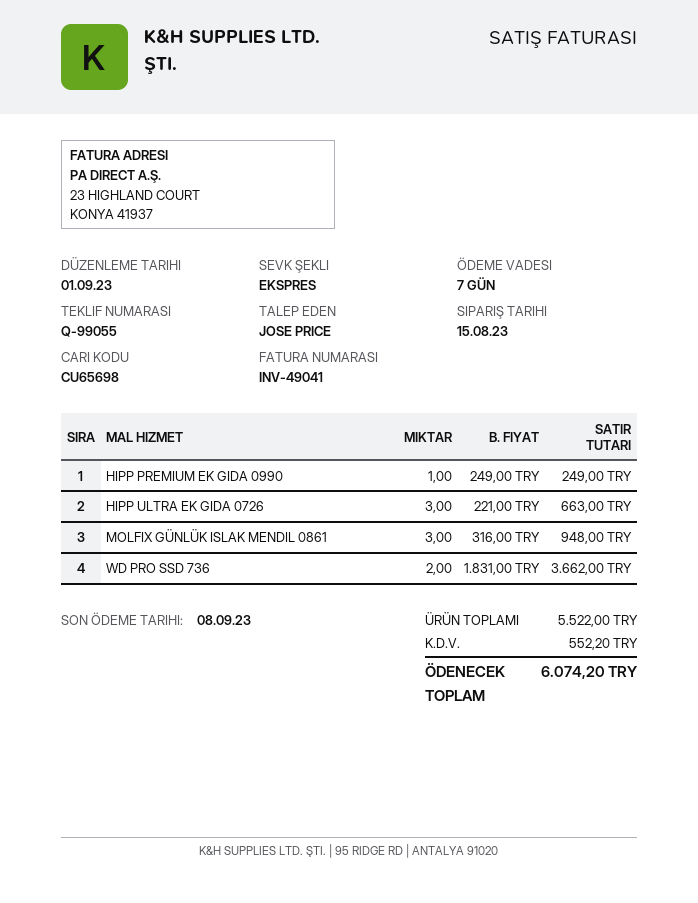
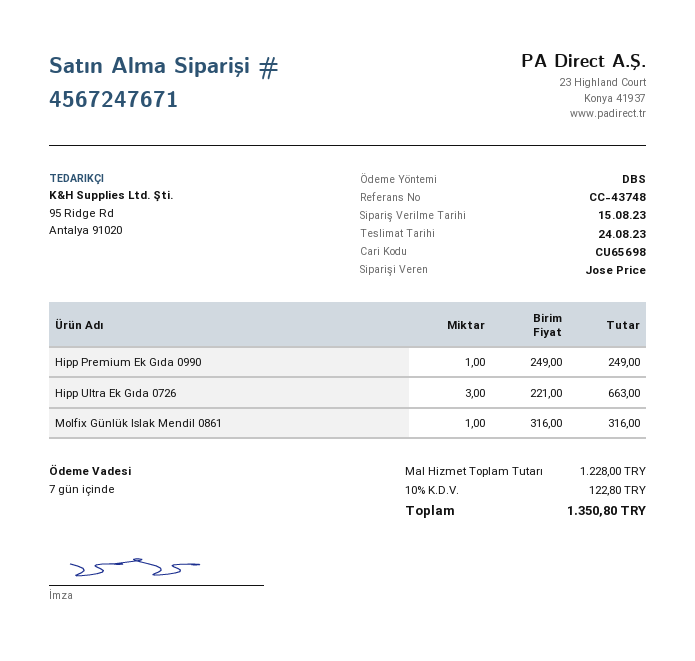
MOLFIX GÜNLÜK ISLAK MENDIL 0861: 3 x 316.00 = 948.00 -> 1 x 316.00 = 316.00
WD PRO SSD 736: 2 x 1831.00 = 3662.00 -> none
subtotal: 5522.00 -> 1228.00
tax: 552.20 -> 122.80
total: 6074.20 -> 1350.80

